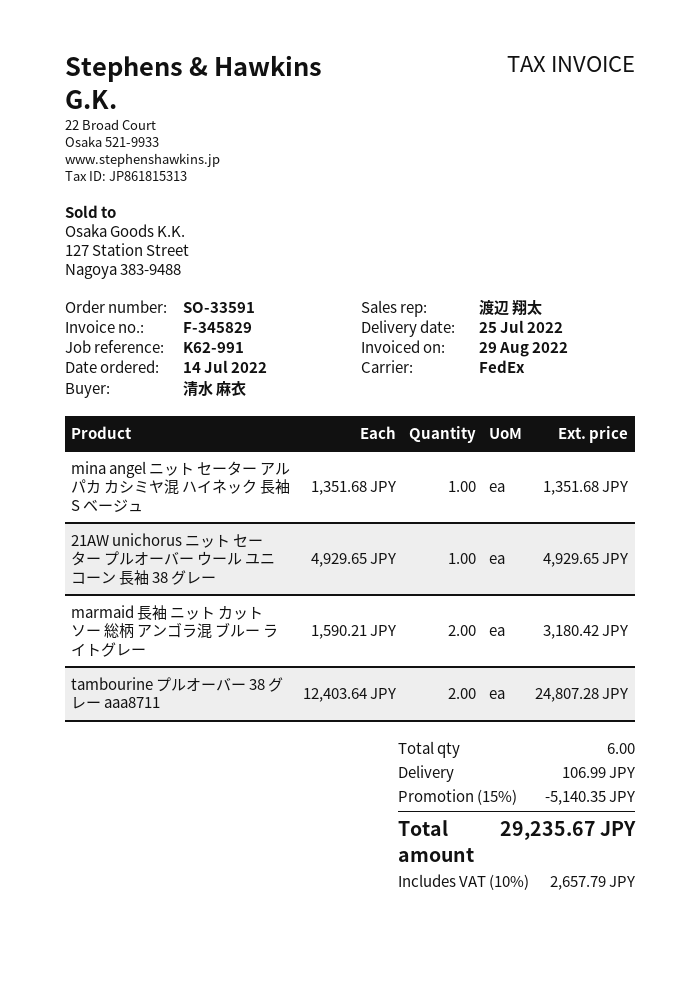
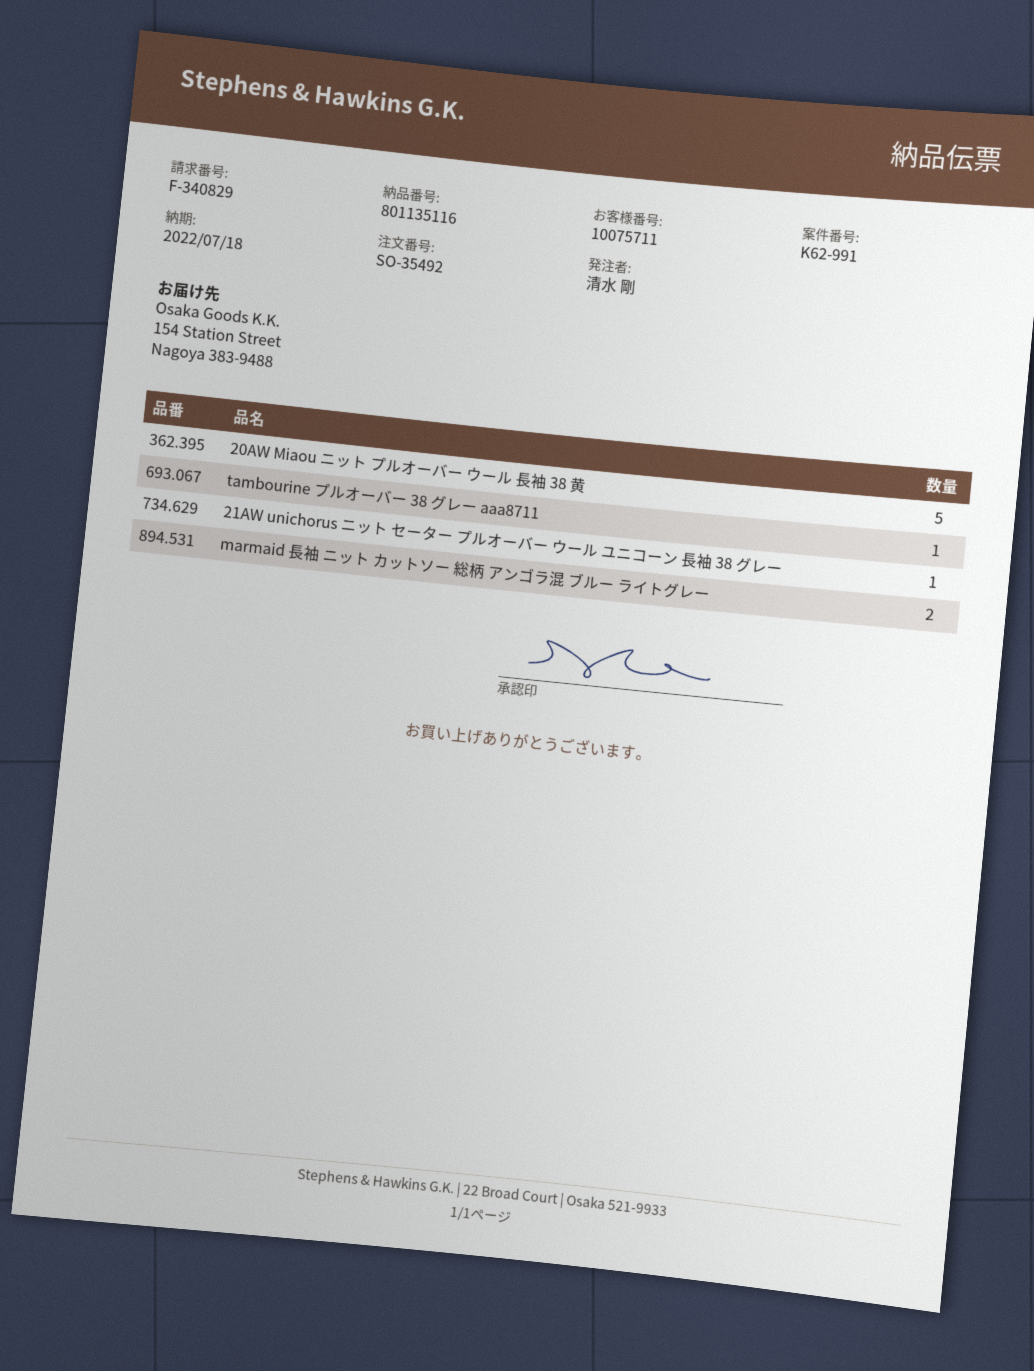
order number: SO-33591 -> SO-35492
delivery date: 2022-07-25 -> 2022-07-18
invoice number: F-345829 -> F-340829
ordered by: 清水 麻衣 -> 清水 剛
mina angel ニット セーター アルパカ カシミヤ混 ハイネック 長袖 S ベージュ: 1 -> none
tambourine プルオーバー 38 グレー aaa8711: 2 -> 1
20AW Miaou ニット プルオーバー ウール 長袖 38 黄: none -> 5

